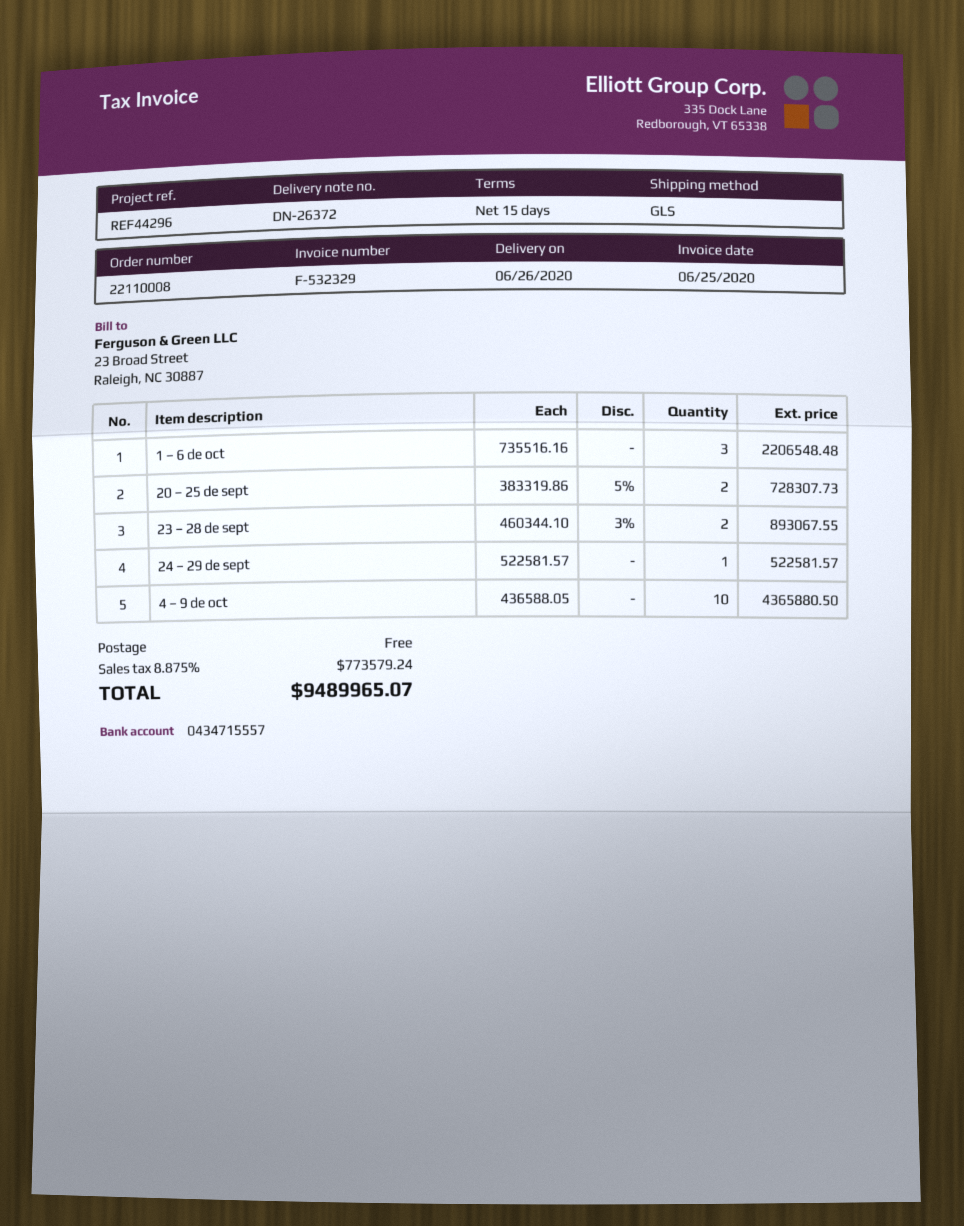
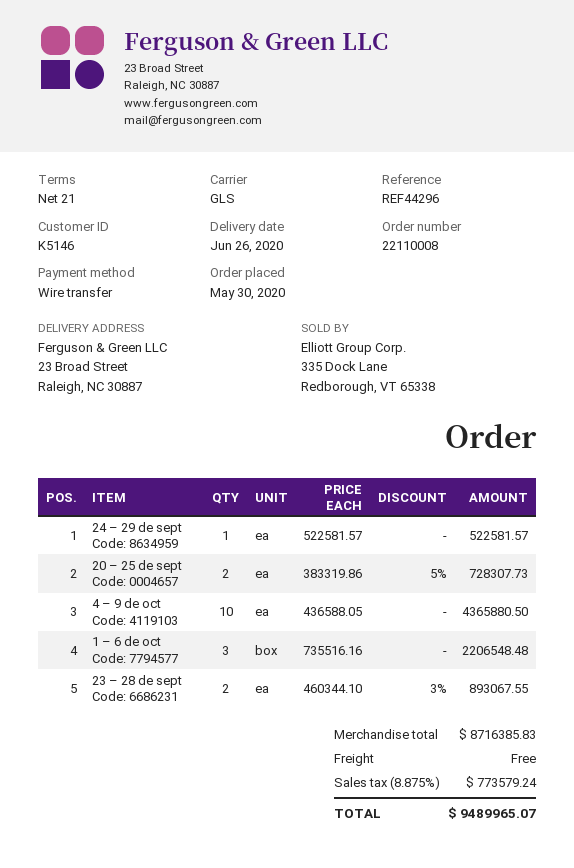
payment terms: 15 days -> 21 days

